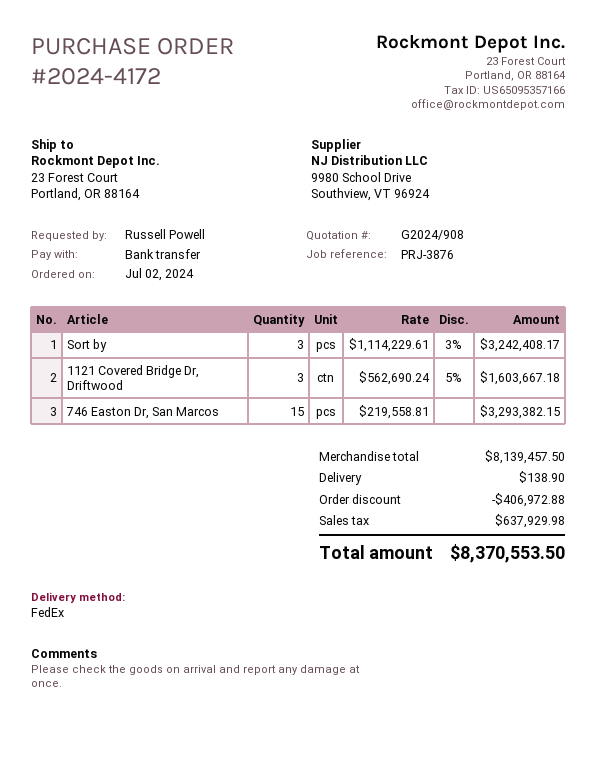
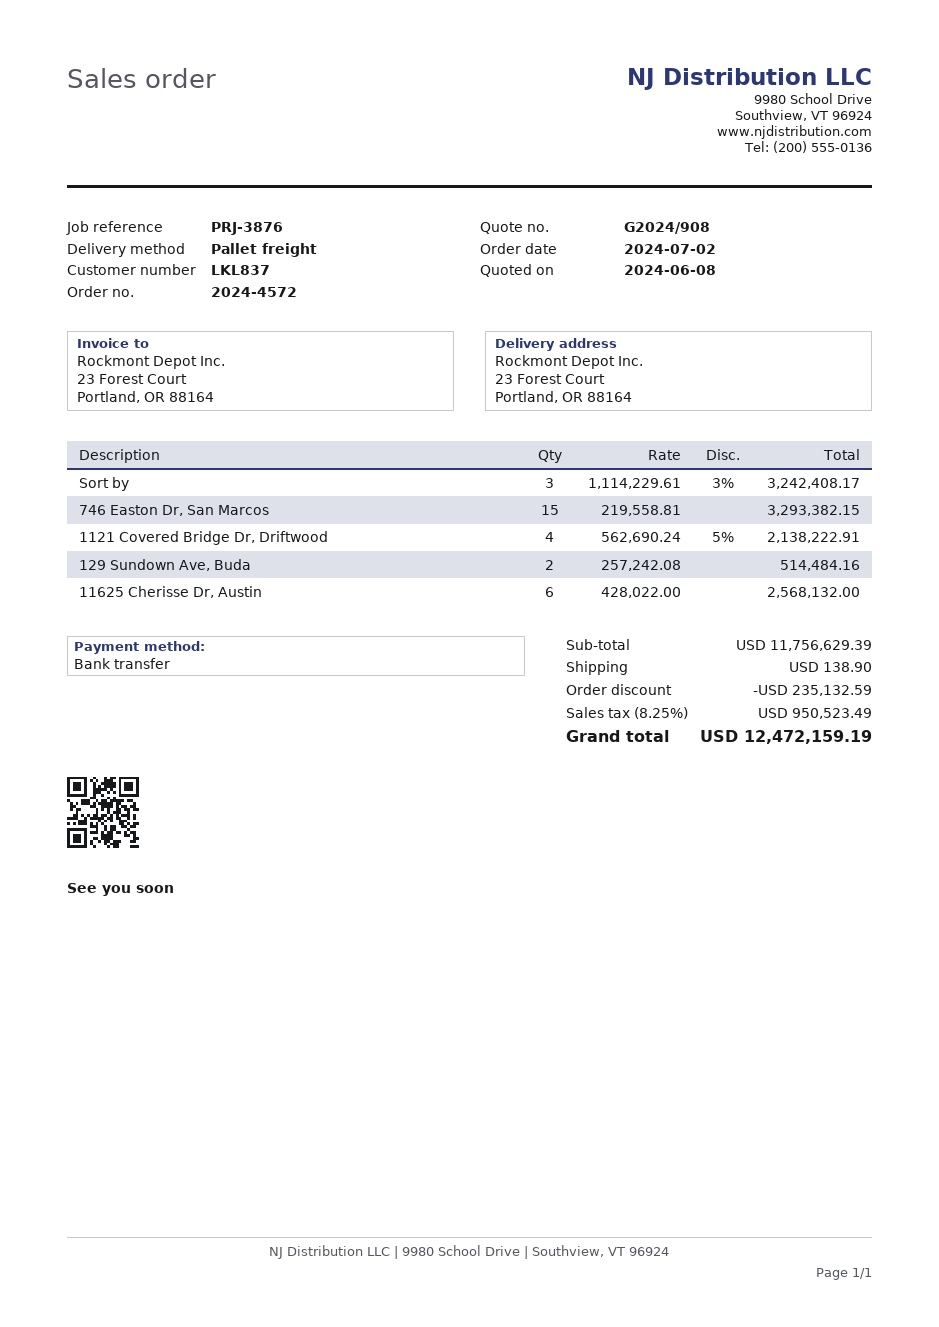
order number: 2024-4172 -> 2024-4572
shipping method: FedEx -> pallet freight
1121 Covered Bridge Dr, Driftwood: 3 x 562690.24 - 5% = 1603667.18 -> 4 x 562690.24 - 5% = 2138222.91
129 Sundown Ave, Buda: none -> 2 x 257242.08 = 514484.16
11625 Cherisse Dr, Austin: none -> 6 x 428022.00 = 2568132.00
subtotal: 8139457.50 -> 11756629.39
discount: 406972.88 -> 235132.59
tax: 637929.98 -> 950523.49
total: 8370553.50 -> 12472159.19

